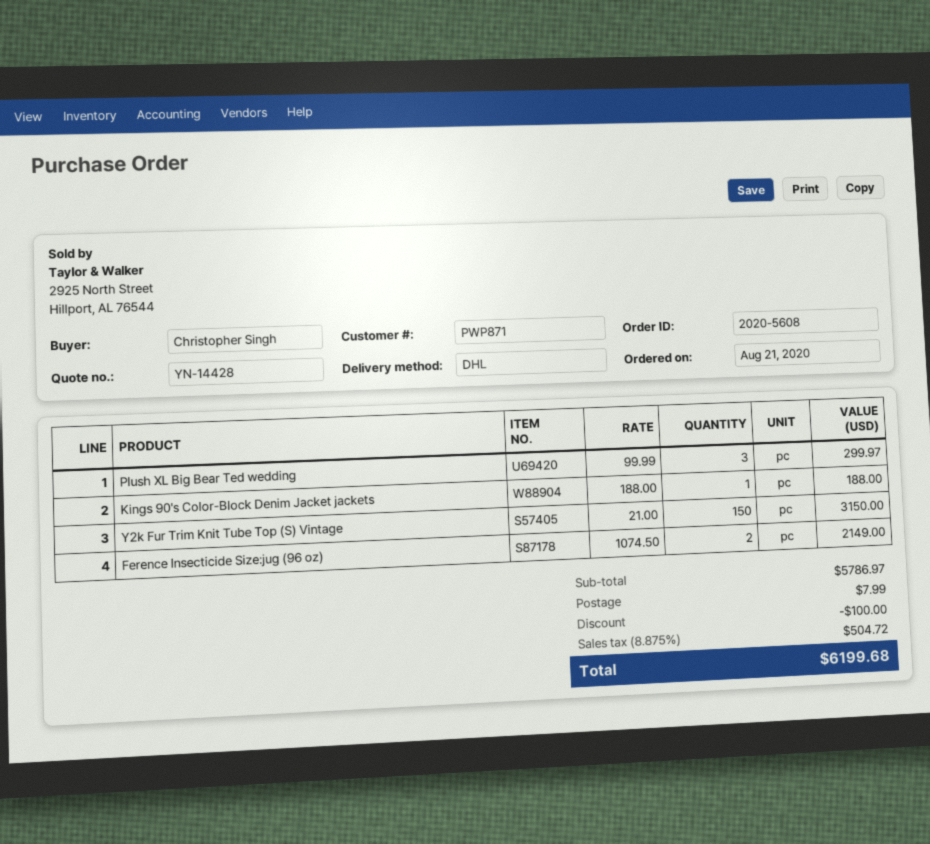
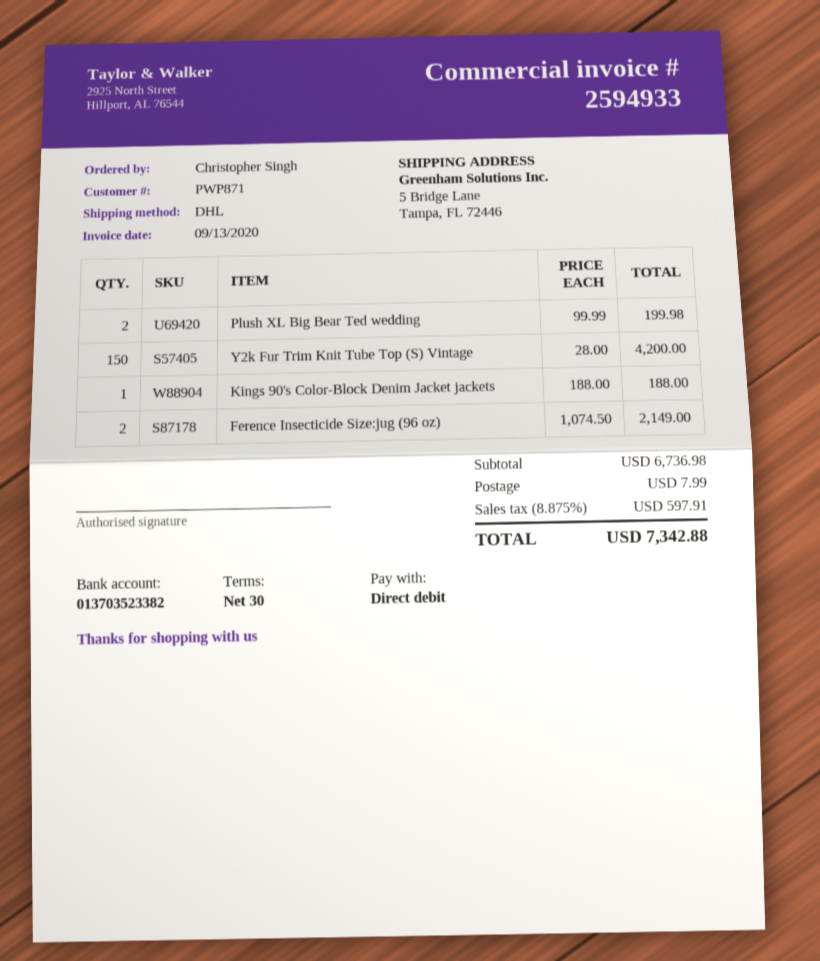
Plush XL Big Bear Ted wedding: 3 x 99.99 = 299.97 -> 2 x 99.99 = 199.98
Y2k Fur Trim Knit Tube Top (S) Vintage: 150 x 21.00 = 3150.00 -> 150 x 28.00 = 4200.00
subtotal: 5786.97 -> 6736.98
discount: 100.00 -> none
tax: 8.875% = 504.72 -> 8.875% = 597.91
total: 6199.68 -> 7342.88

